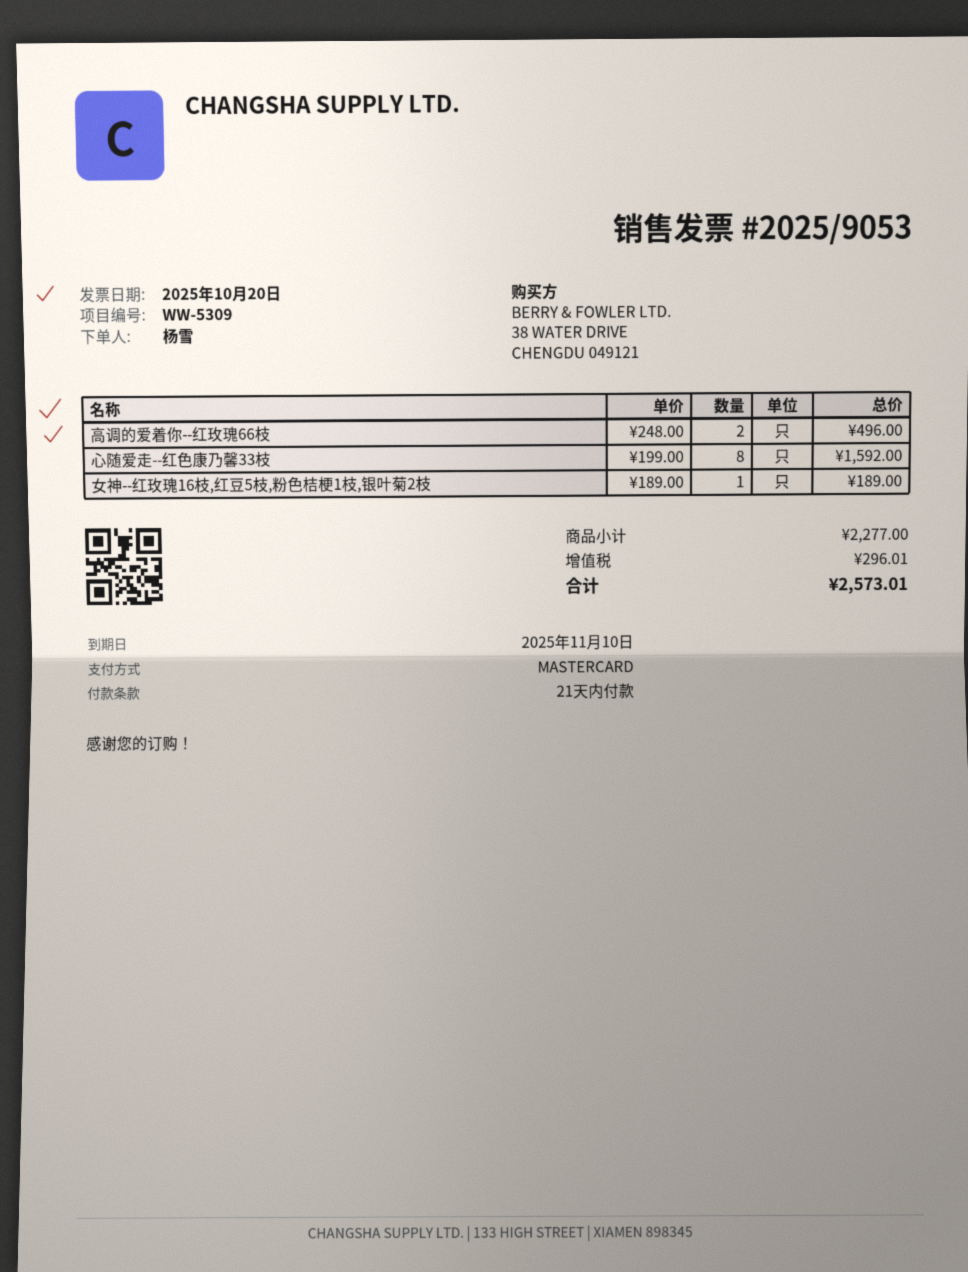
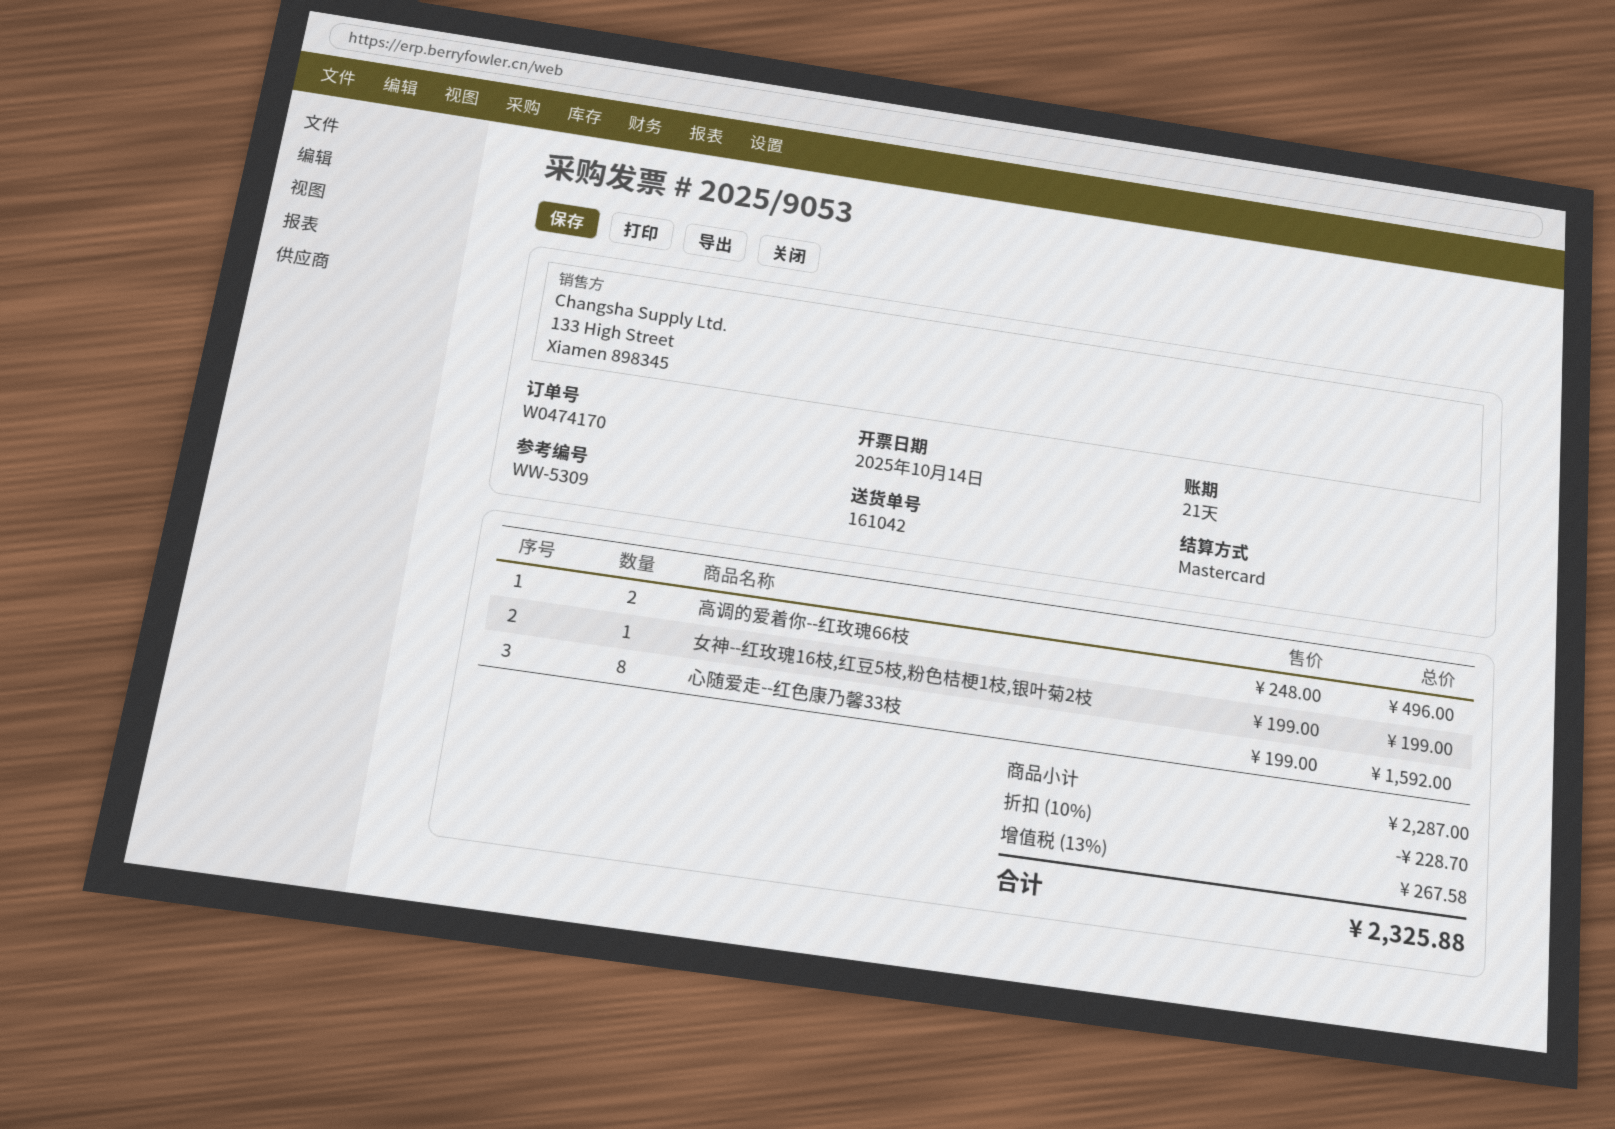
invoice date: 2025-10-20 -> 2025-10-14
女神--红玫瑰16枝,红豆5枝,粉色桔梗1枝,银叶菊2枝: 1 x 189.00 = 189.00 -> 1 x 199.00 = 199.00
subtotal: 2277.00 -> 2287.00
discount: none -> 10% = 228.70
tax: 296.01 -> 267.58
total: 2573.01 -> 2325.88

